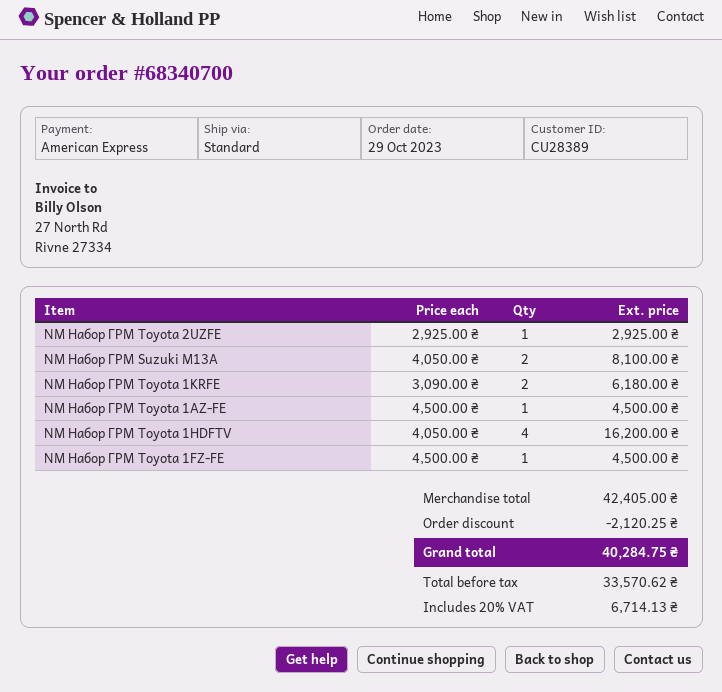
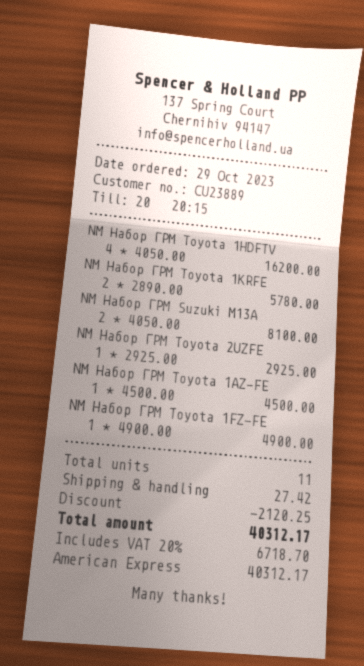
customer number: CU28389 -> CU23889
NM Набор ГРМ Toyota 1KRFE: 2 x 3090.00 = 6180.00 -> 2 x 2890.00 = 5780.00
NM Набор ГРМ Toyota 1FZ-FE: 1 x 4500.00 = 4500.00 -> 1 x 4900.00 = 4900.00
shipping: none -> 27.42
tax: 20% = 6714.13 -> 20% = 6718.70
total: 40284.75 -> 40312.17

